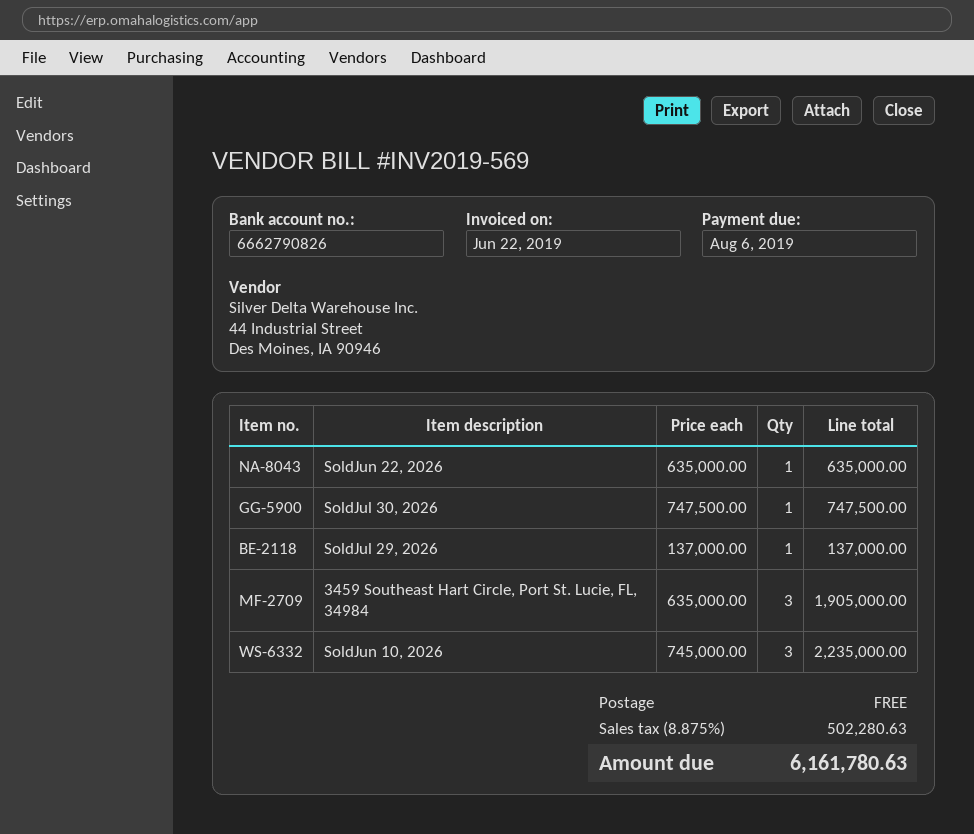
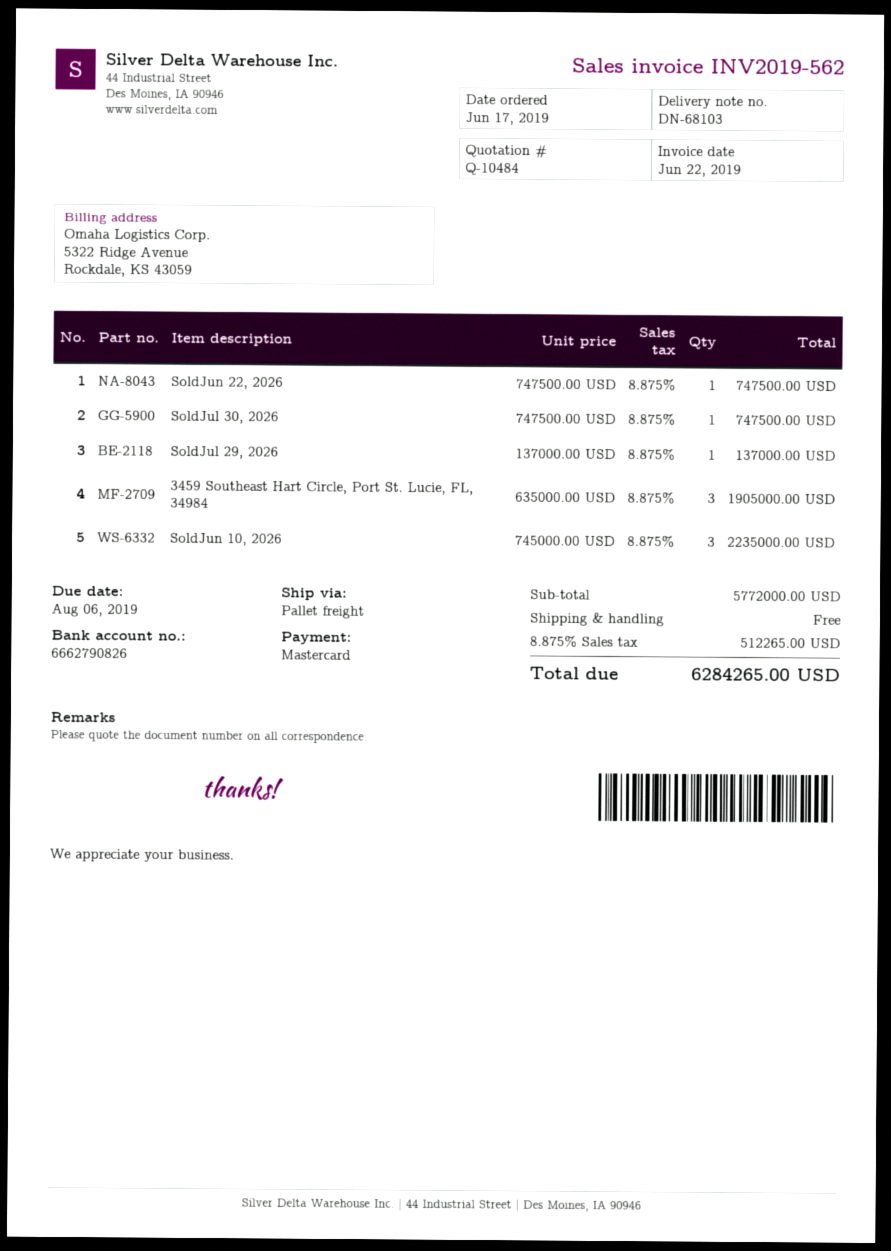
invoice number: INV2019-569 -> INV2019-562
SoldJun 22, 2026: 1 x 635000.00 = 635000.00 -> 1 x 747500.00 = 747500.00
tax: 8.875% = 502280.63 -> 8.875% = 512265.00
total: 6161780.63 -> 6284265.00

